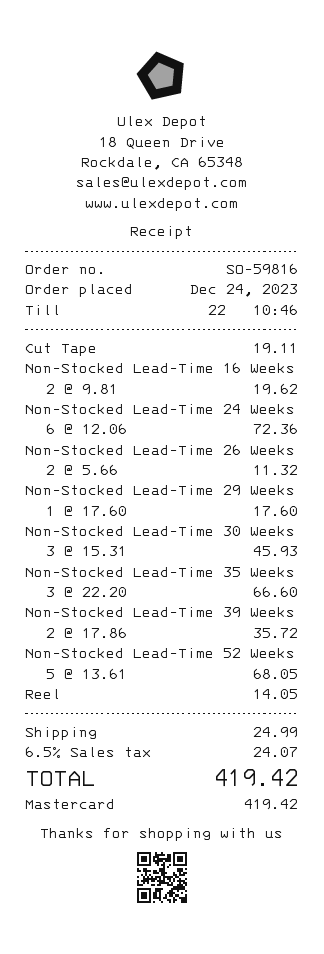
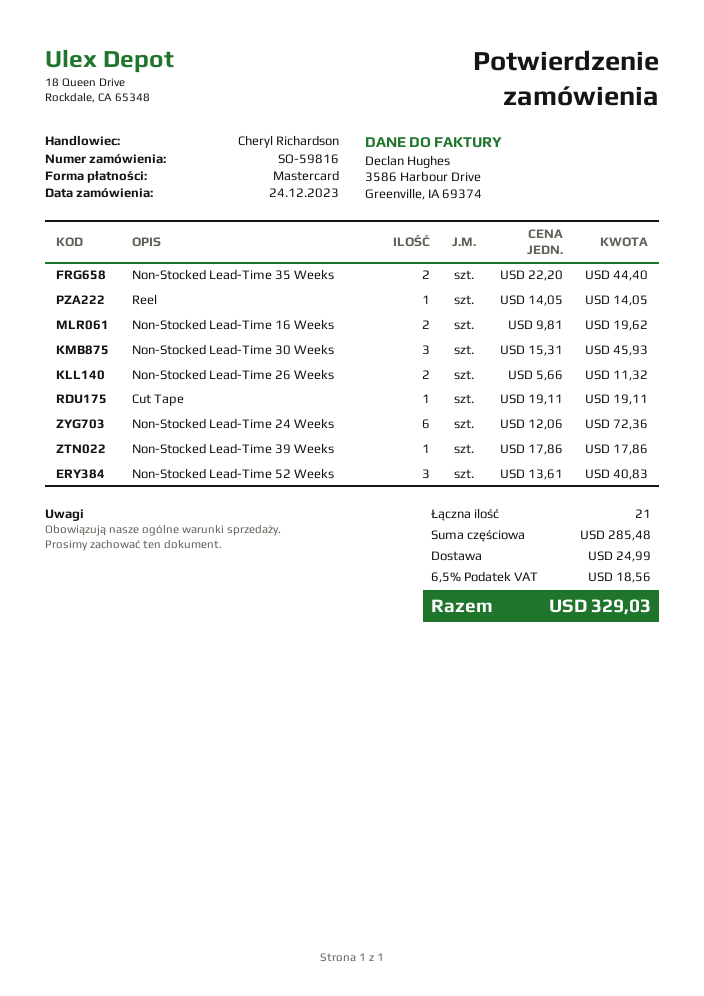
Non-Stocked Lead-Time 29 Weeks: 1 x 17.60 = 17.60 -> none
Non-Stocked Lead-Time 35 Weeks: 3 x 22.20 = 66.60 -> 2 x 22.20 = 44.40
Non-Stocked Lead-Time 39 Weeks: 2 x 17.86 = 35.72 -> 1 x 17.86 = 17.86
Non-Stocked Lead-Time 52 Weeks: 5 x 13.61 = 68.05 -> 3 x 13.61 = 40.83
tax: 6.5% = 24.07 -> 6.5% = 18.56
total: 419.42 -> 329.03

